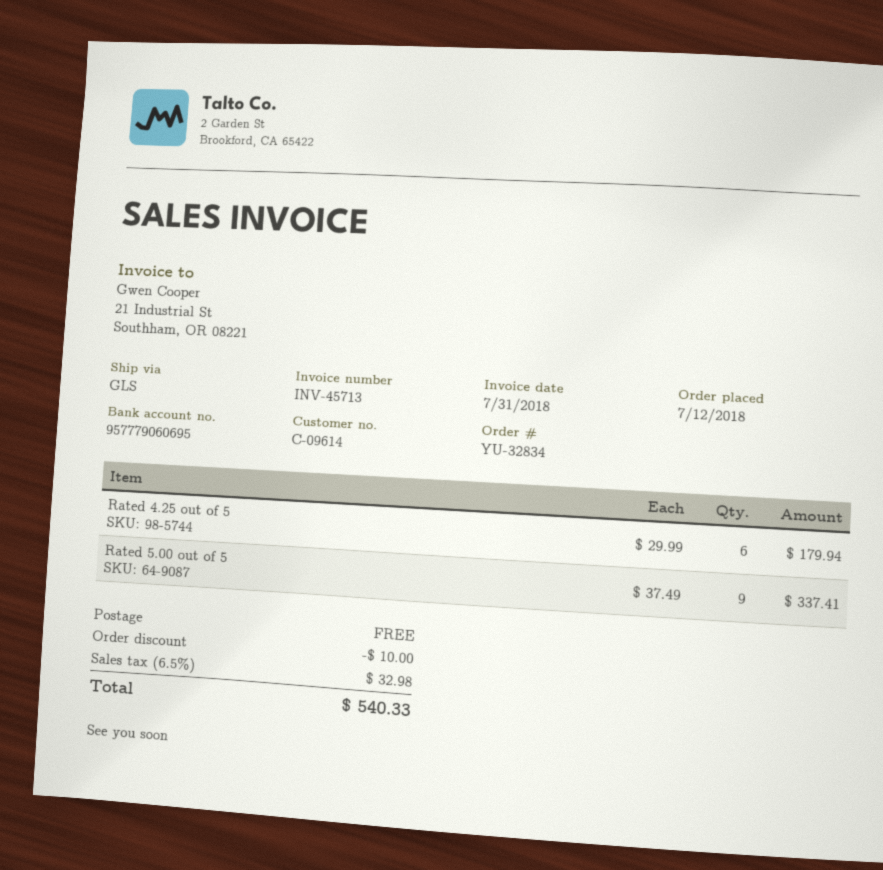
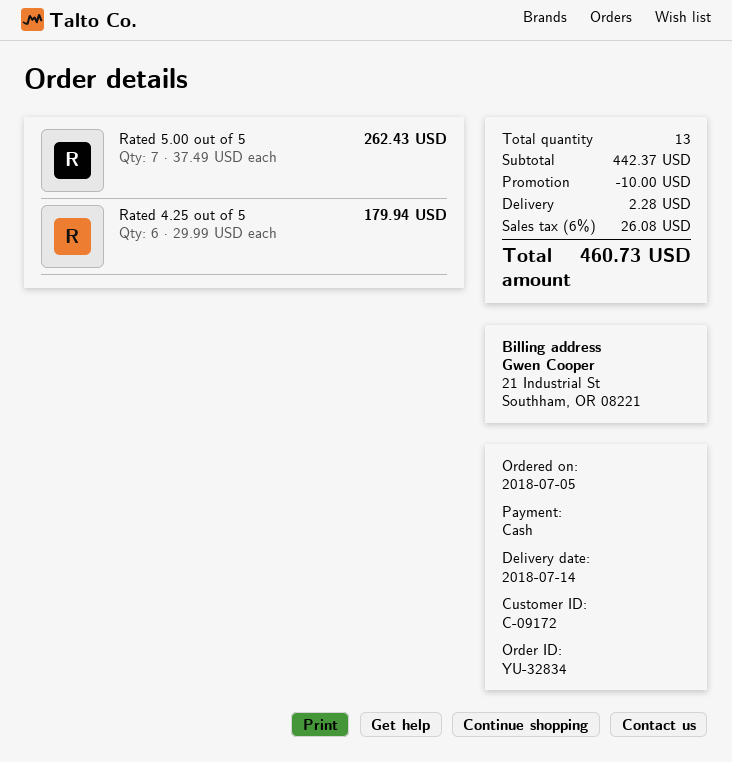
order date: 2018-07-12 -> 2018-07-05
customer number: C-09614 -> C-09172
Rated 5.00 out of 5: 9 x 37.49 = 337.41 -> 7 x 37.49 = 262.43
shipping: 0.00 -> 2.28
tax: 6.5% = 32.98 -> 6% = 26.08
total: 540.33 -> 460.73

